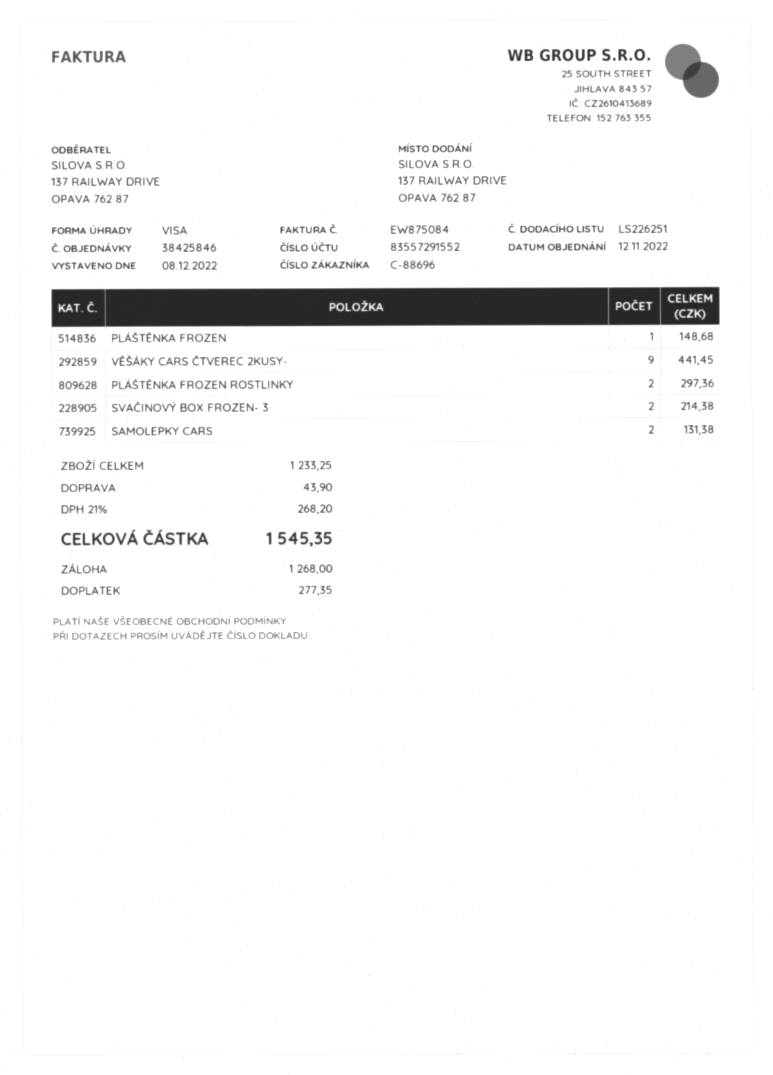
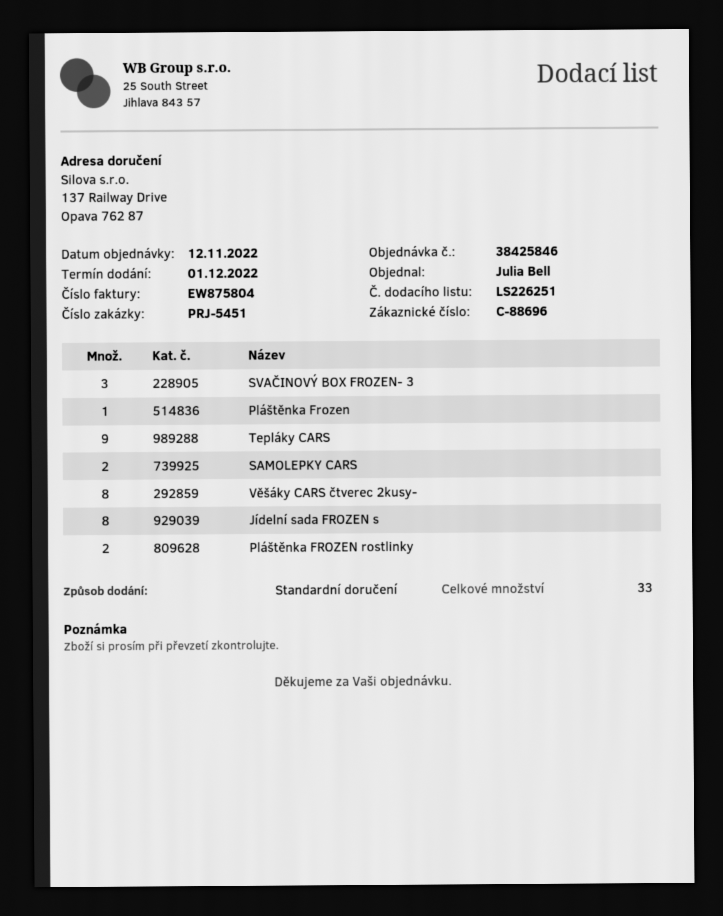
invoice number: EW875084 -> EW875804
VĚŠÁKY CARS ČTVEREC 2KUSY-: 9 -> 8
SVAČINOVÝ BOX FROZEN- 3: 2 -> 3
Tepláky CARS: none -> 9
Jídelní sada FROZEN s: none -> 8

